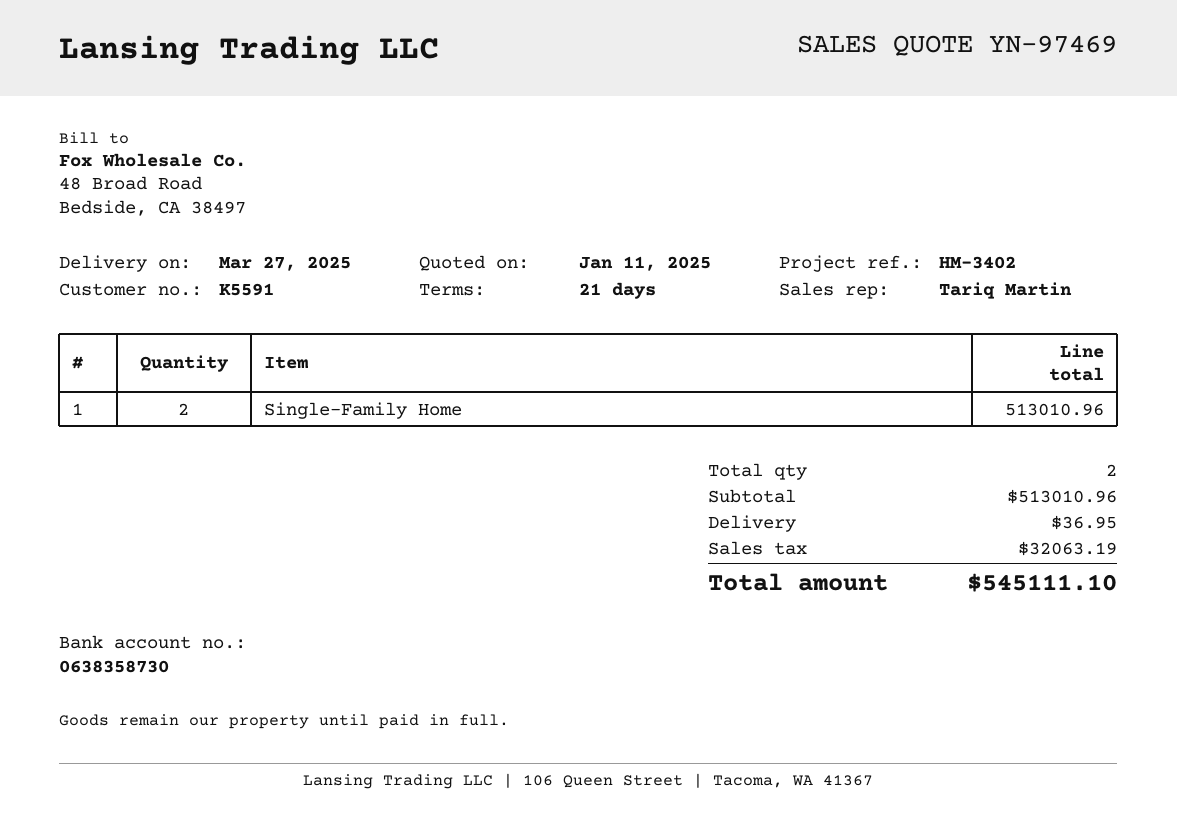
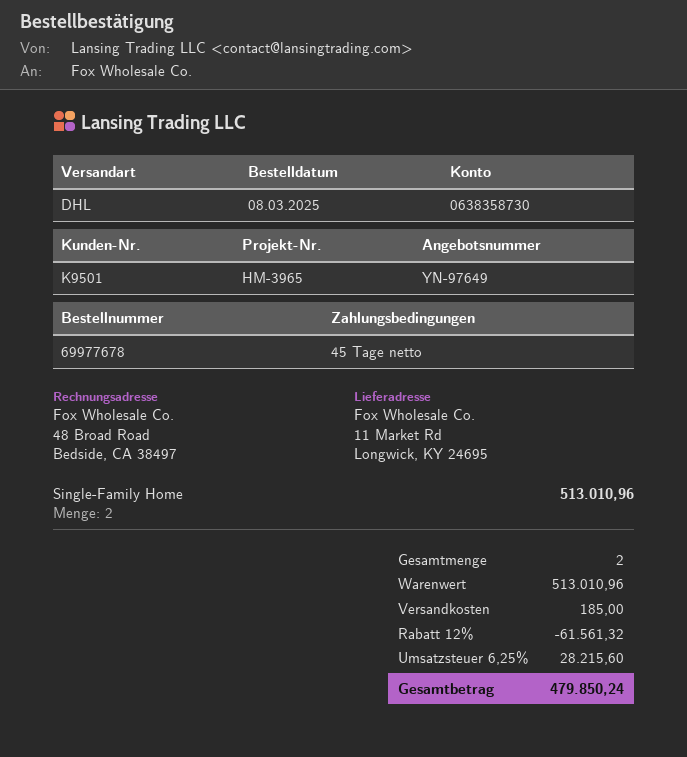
quote number: YN-97469 -> YN-97649
payment terms: 21 days -> 45 days
customer number: K5591 -> K9501
reference: HM-3402 -> HM-3965
discount: none -> 12% = 61561.32
shipping: 36.95 -> 185.00
tax: 32063.19 -> 28215.60
total: 545111.10 -> 479850.24

